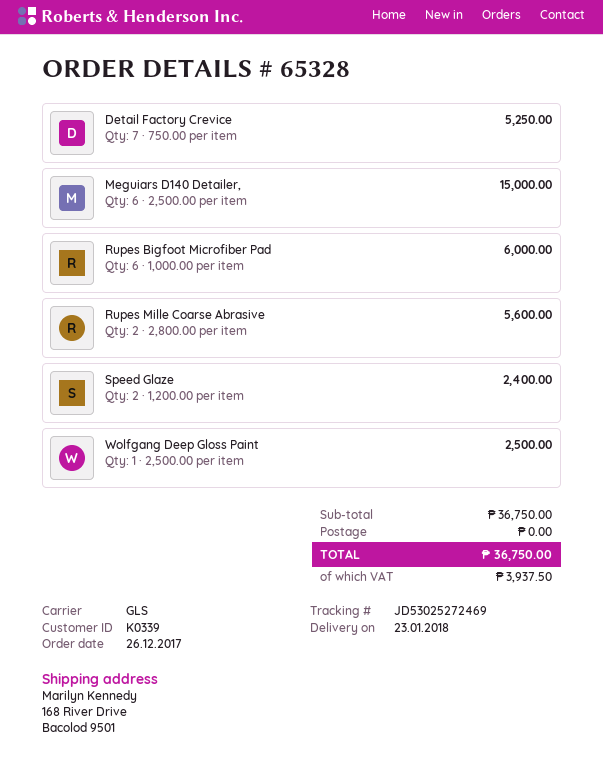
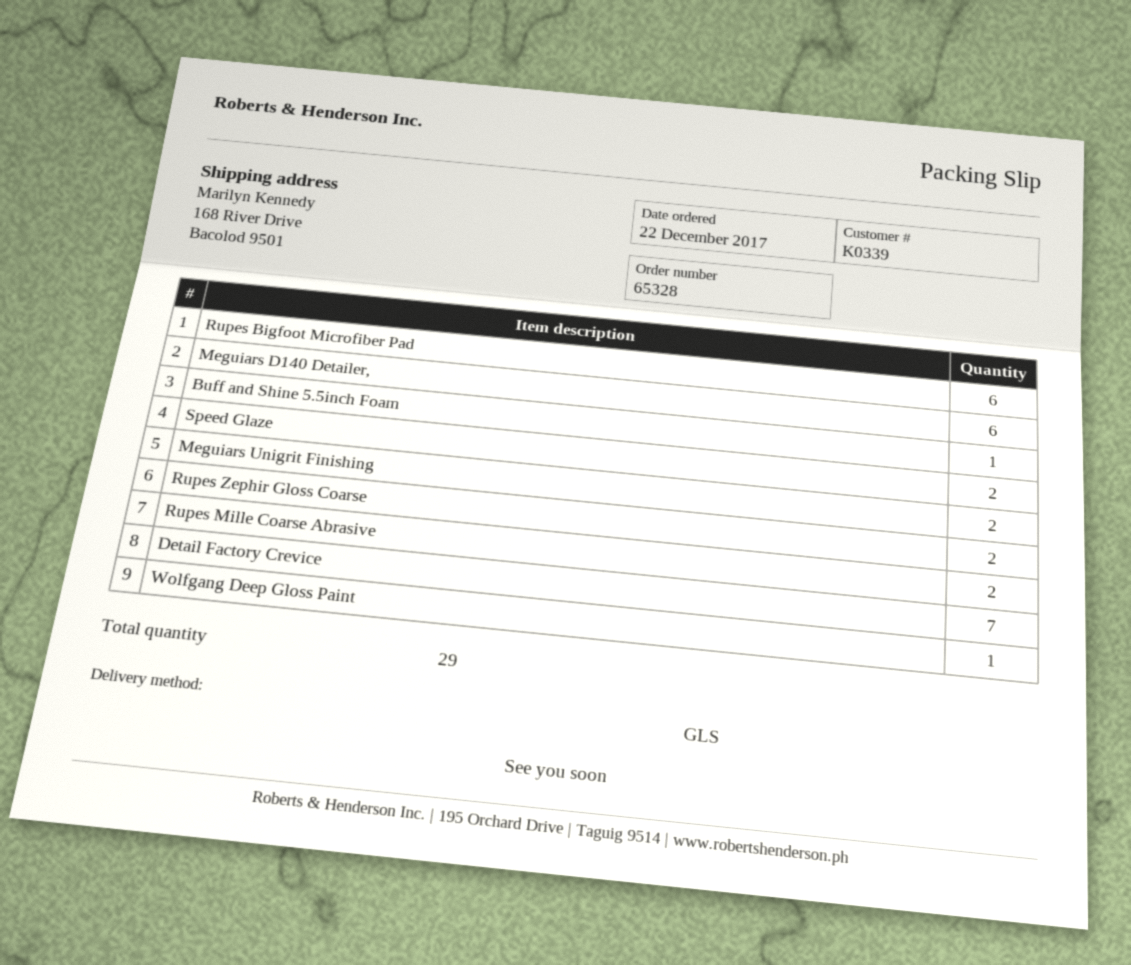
order date: 2017-12-26 -> 2017-12-22
Buff and Shine 5.5inch Foam: none -> 1
Meguiars Unigrit Finishing: none -> 2
Rupes Zephir Gloss Coarse: none -> 2

